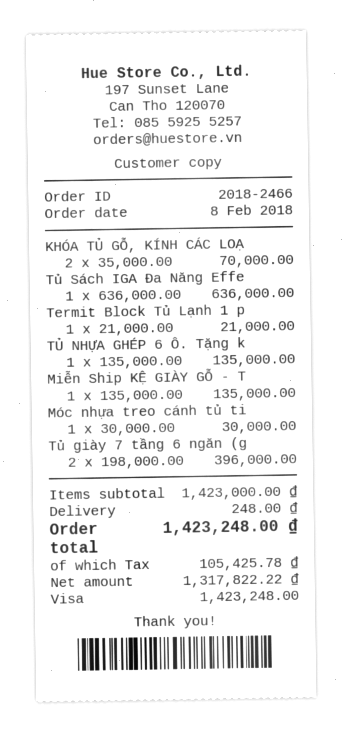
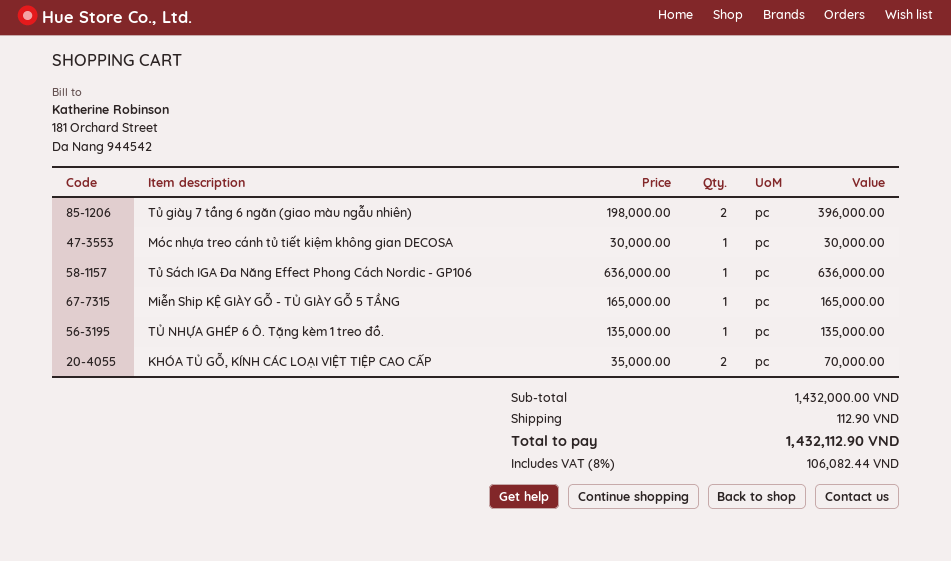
Termit Block Tủ Lạnh 1 p: 1 x 21000.00 = 21000.00 -> none
Miễn Ship KỆ GIÀY GỖ - T: 1 x 135000.00 = 135000.00 -> 1 x 165000.00 = 165000.00
subtotal: 1423000.00 -> 1432000.00
shipping: 248.00 -> 112.90
tax: 105425.78 -> 106082.44
total: 1423248.00 -> 1432112.90

